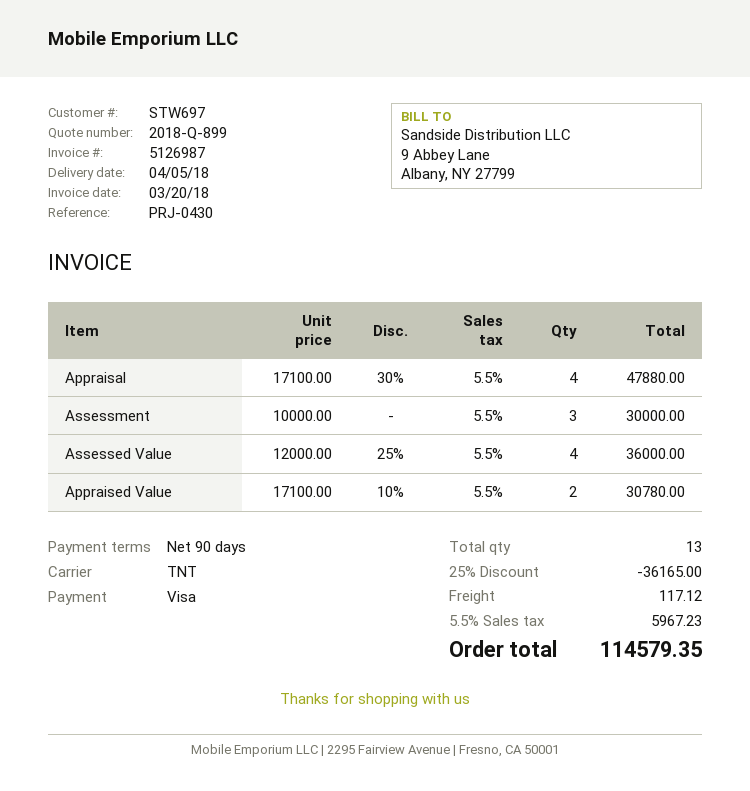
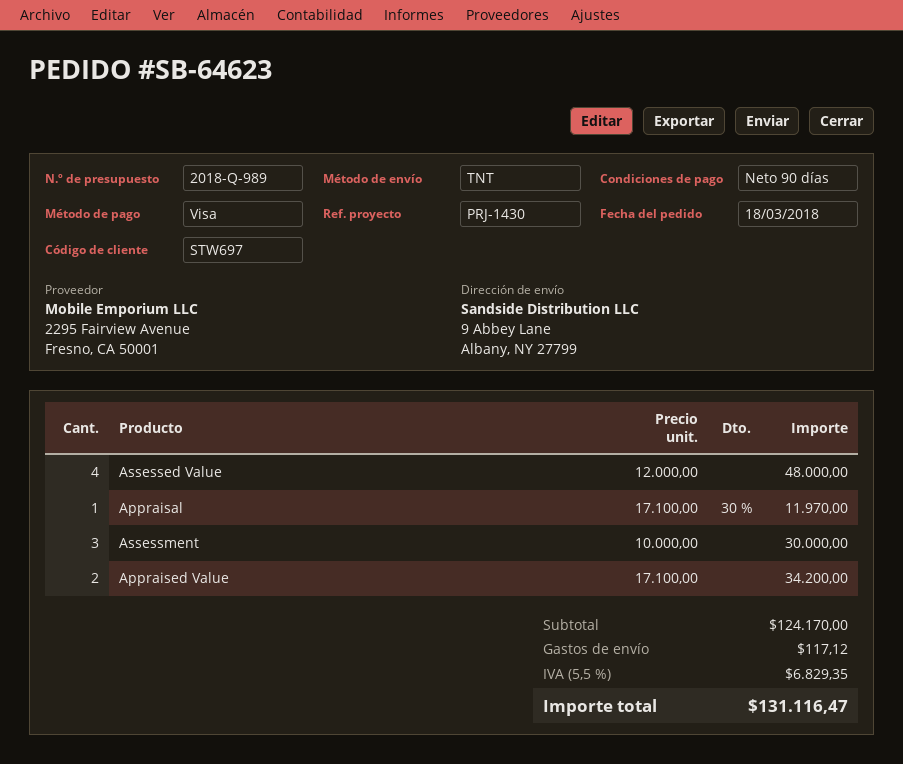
quote number: 2018-Q-899 -> 2018-Q-989
reference: PRJ-0430 -> PRJ-1430
Appraisal: 4 x 17100.00 - 30% = 47880.00 -> 1 x 17100.00 - 30% = 11970.00
Assessed Value: 4 x 12000.00 - 25% = 36000.00 -> 4 x 12000.00 = 48000.00
Appraised Value: 2 x 17100.00 - 10% = 30780.00 -> 2 x 17100.00 = 34200.00
discount: 25% = 36165.00 -> none
tax: 5.5% = 5967.23 -> 5.5% = 6829.35
total: 114579.35 -> 131116.47

